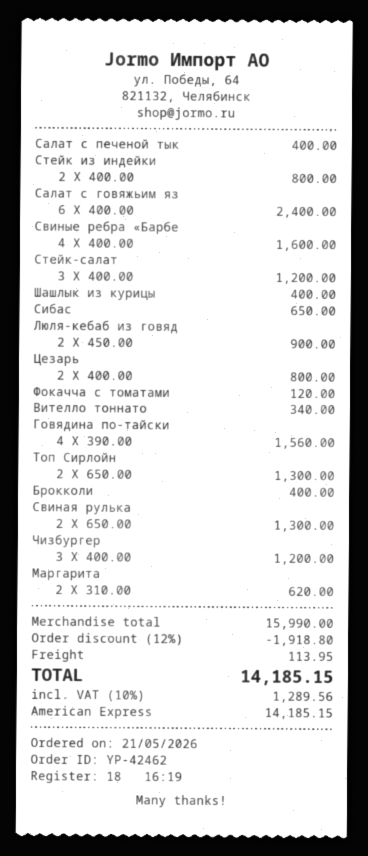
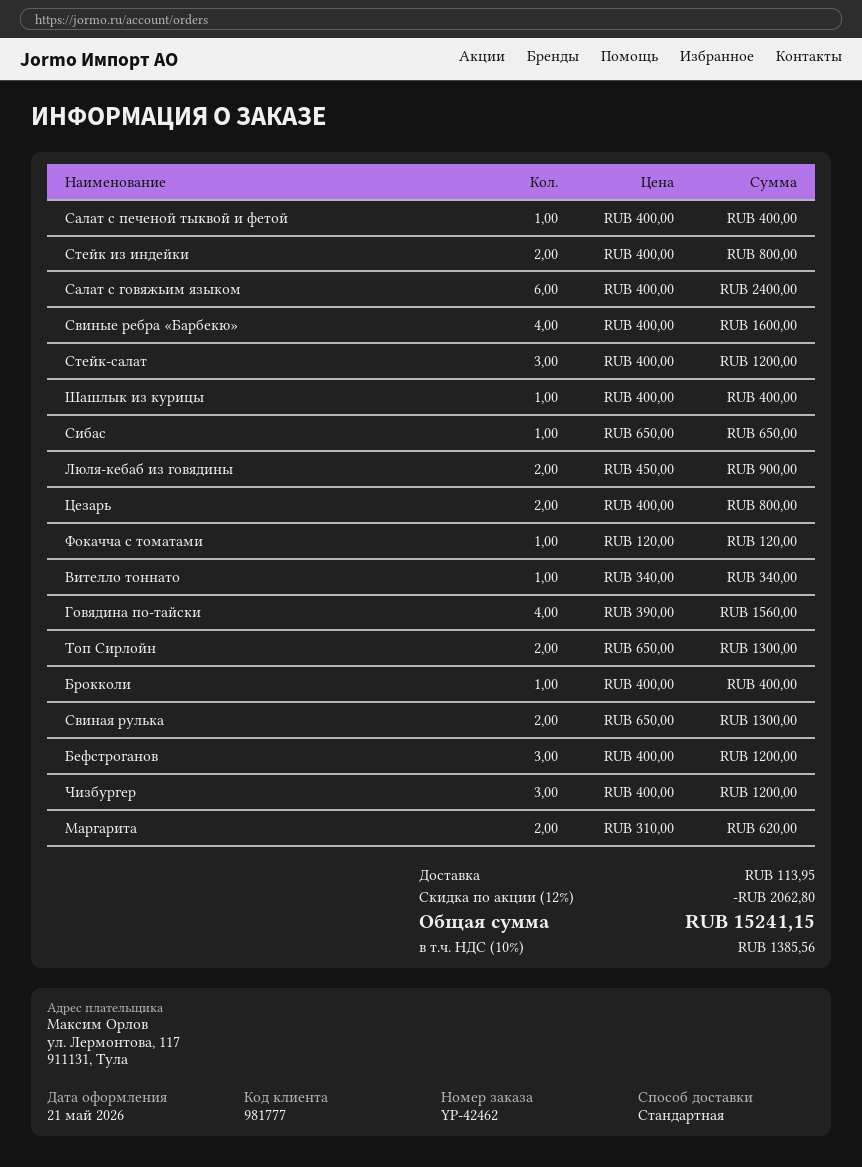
Бефстроганов: none -> 3 x 400.00 = 1200.00
discount: 12% = 1918.80 -> 12% = 2062.80
tax: 10% = 1289.56 -> 10% = 1385.56
total: 14185.15 -> 15241.15

